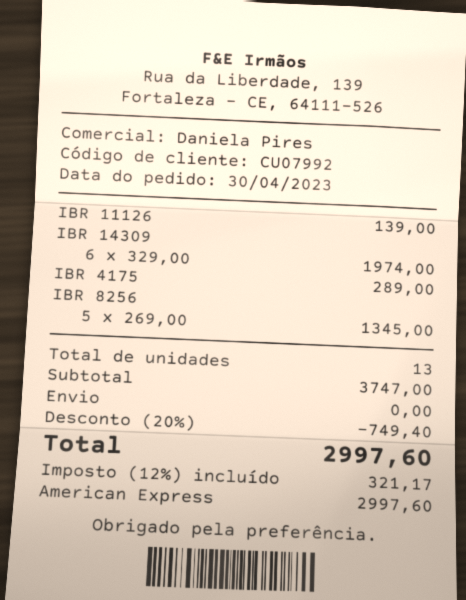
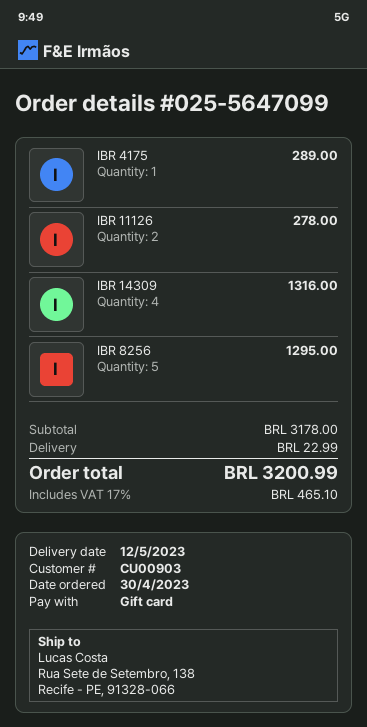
customer number: CU07992 -> CU00903
payment method: American Express -> gift card
IBR 11126: 1 for 139.00 -> 2 for 278.00
IBR 14309: 6 for 1974.00 -> 4 for 1316.00
IBR 8256: 5 for 1345.00 -> 5 for 1295.00
subtotal: 3747.00 -> 3178.00
discount: 20% = 749.40 -> none
shipping: 0.00 -> 22.99
tax: 12% = 321.17 -> 17% = 465.10
total: 2997.60 -> 3200.99

